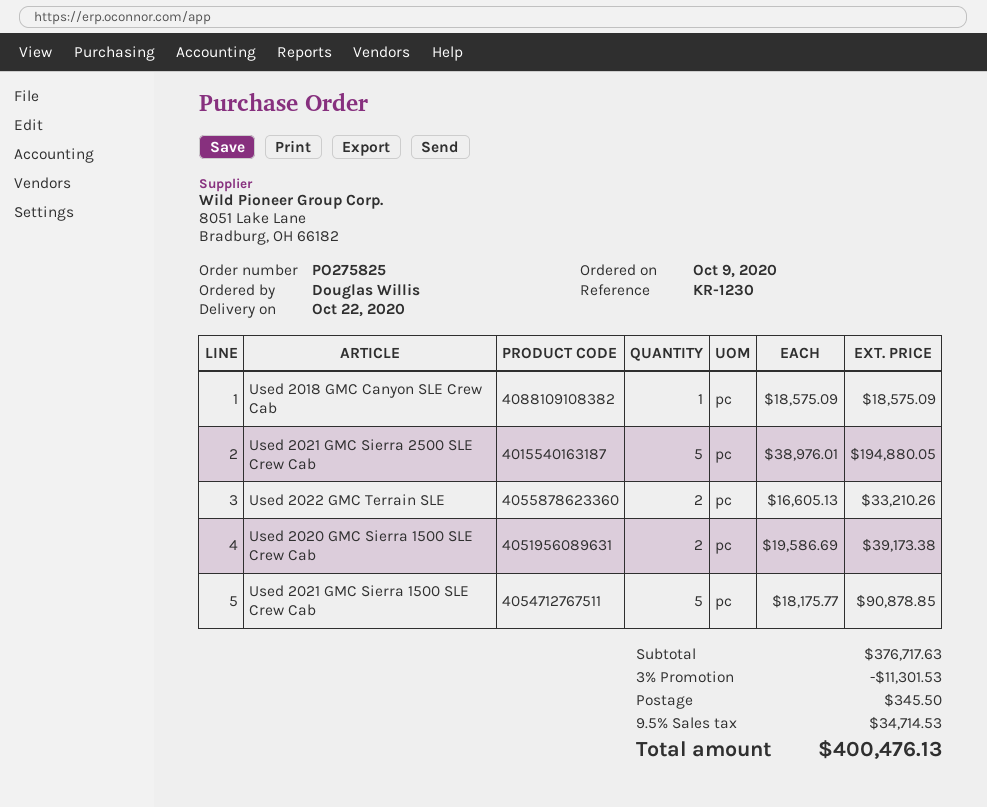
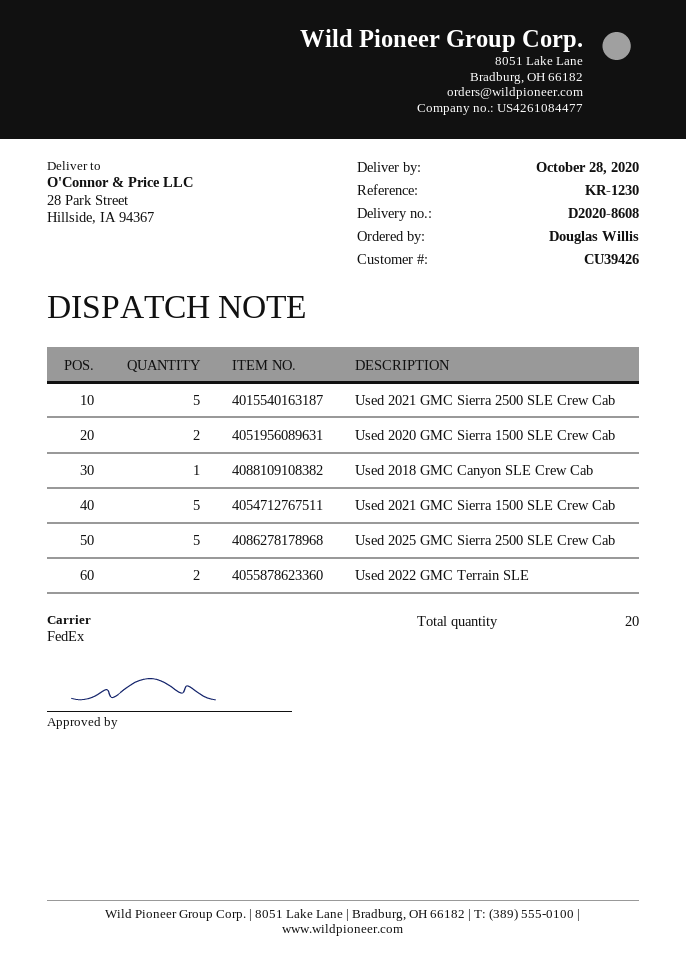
delivery date: 2020-10-22 -> 2020-10-28
Used 2025 GMC Sierra 2500 SLE Crew Cab: none -> 5

